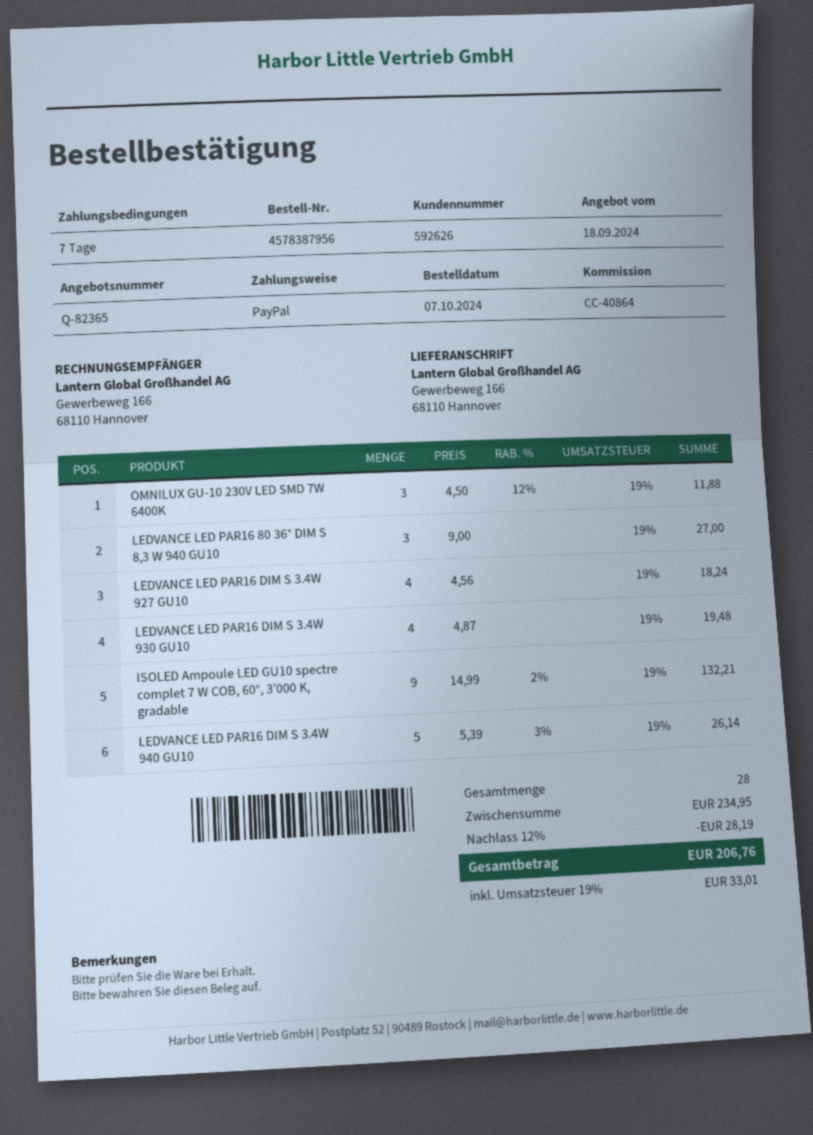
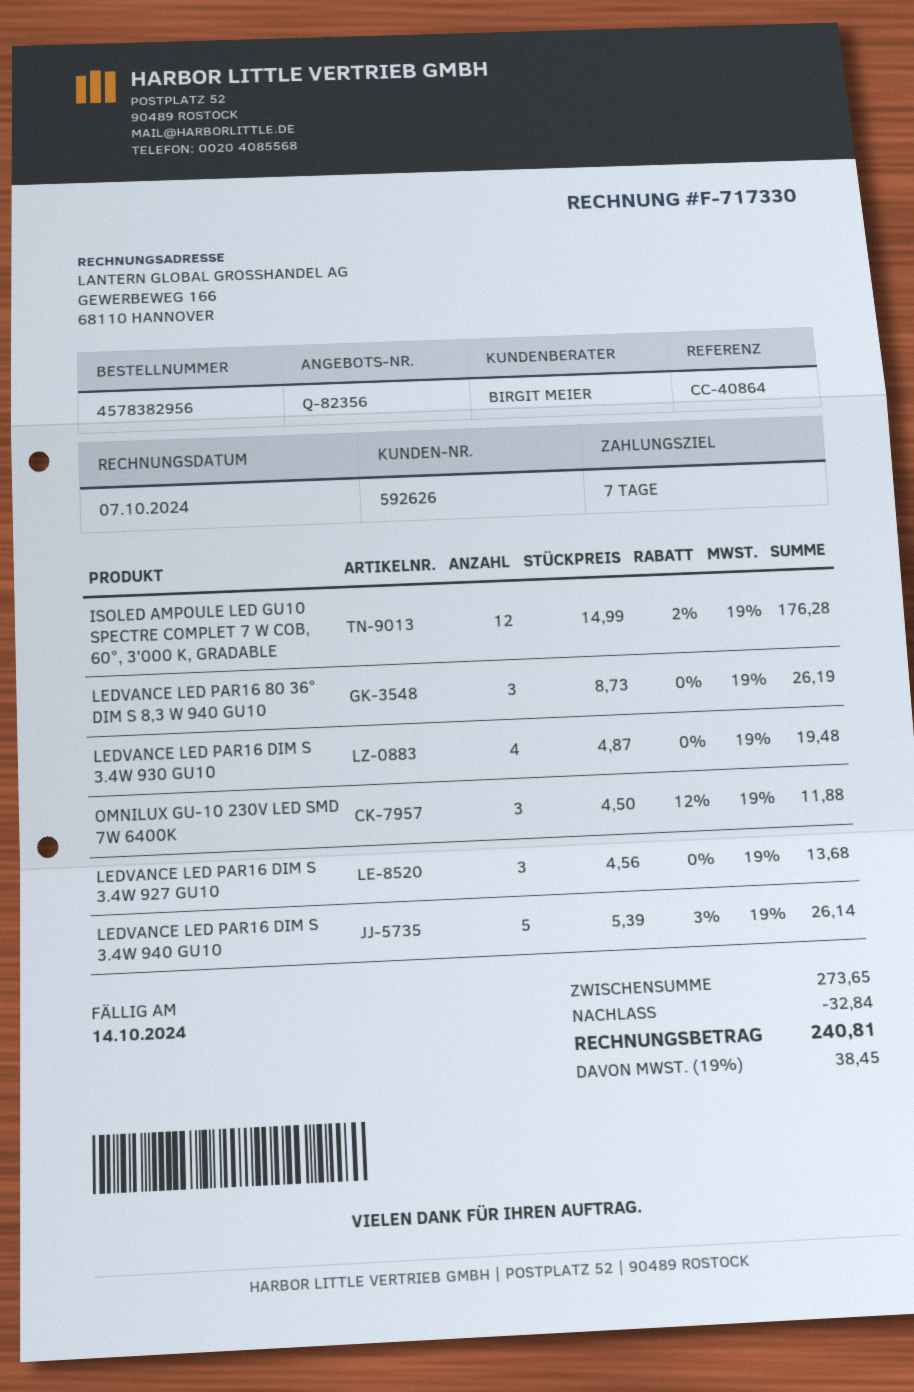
quote number: Q-82365 -> Q-82356
order number: 4578387956 -> 4578382956
LEDVANCE LED PAR16 80 36° DIM S 8,3 W 940 GU10: 3 x 9.00 = 27.00 -> 3 x 8.73 = 26.19
LEDVANCE LED PAR16 DIM S 3.4W 927 GU10: 4 x 4.56 = 18.24 -> 3 x 4.56 = 13.68
ISOLED Ampoule LED GU10 spectre complet 7 W COB, 60°, 3'000 K, gradable: 9 x 14.99 - 2% = 132.21 -> 12 x 14.99 - 2% = 176.28
subtotal: 234.95 -> 273.65
discount: 28.19 -> 32.84
tax: 19% = 33.01 -> 19% = 38.45
total: 206.76 -> 240.81

